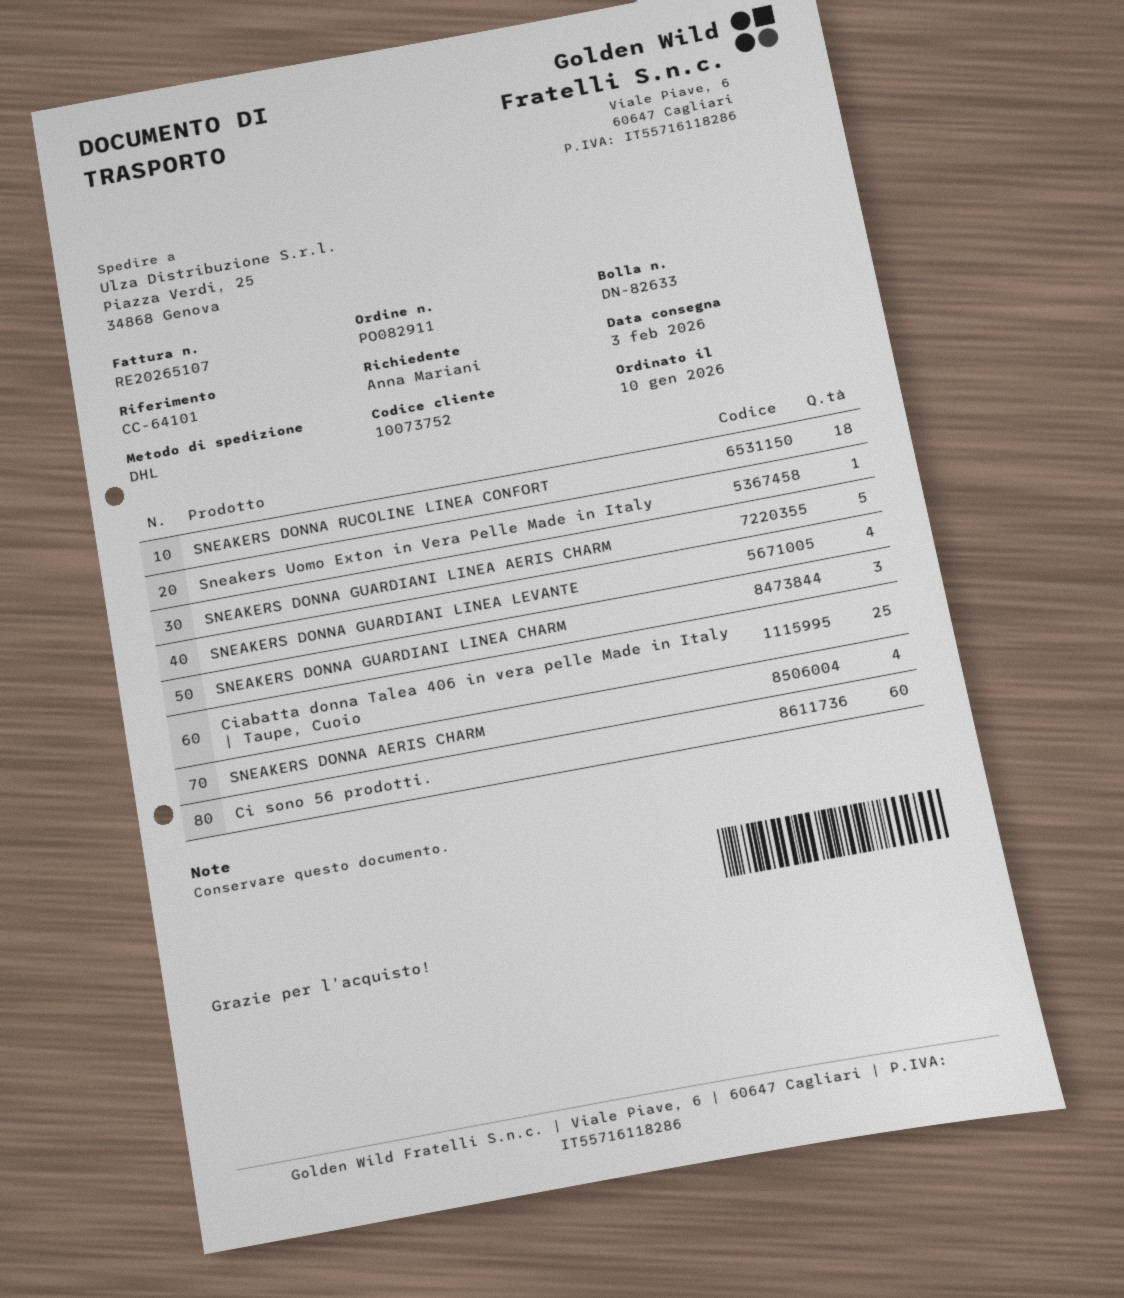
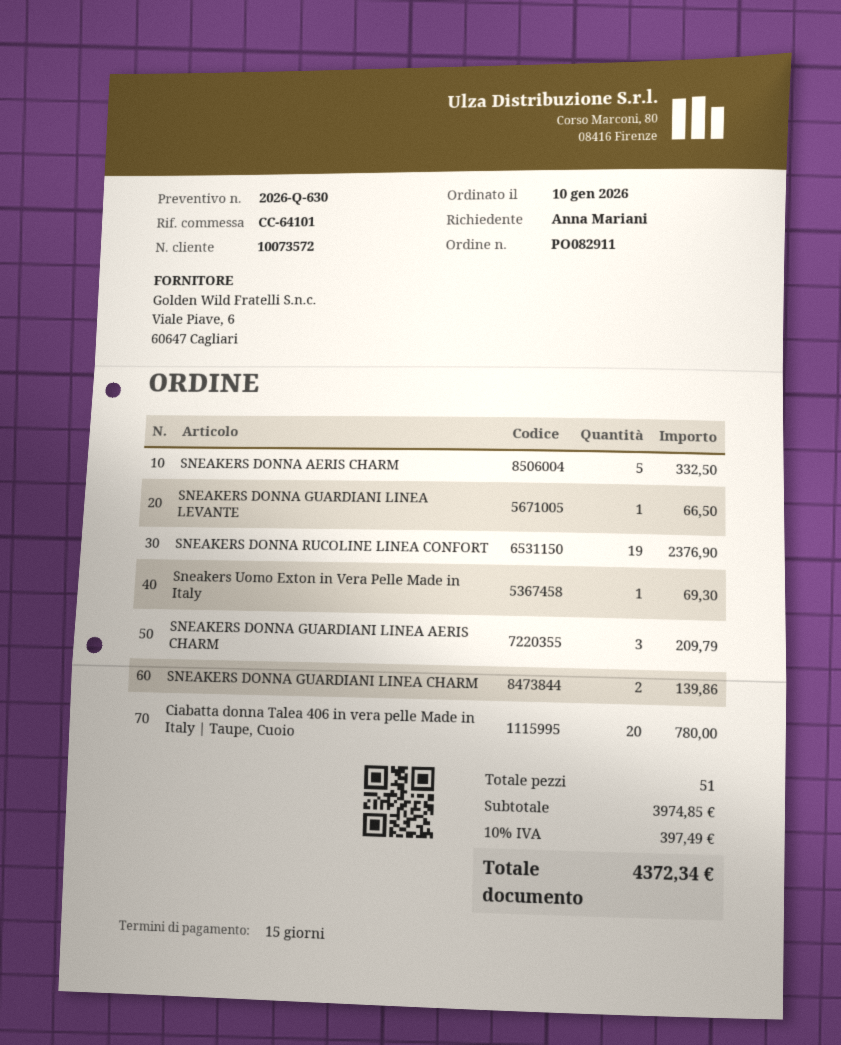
customer number: 10073752 -> 10073572
SNEAKERS DONNA RUCOLINE LINEA CONFORT: 18 -> 19
SNEAKERS DONNA GUARDIANI LINEA AERIS CHARM: 5 -> 3
SNEAKERS DONNA GUARDIANI LINEA LEVANTE: 4 -> 1
SNEAKERS DONNA GUARDIANI LINEA CHARM: 3 -> 2
Ciabatta donna Talea 406 in vera pelle Made in Italy | Taupe, Cuoio: 25 -> 20
SNEAKERS DONNA AERIS CHARM: 4 -> 5
Ci sono 56 prodotti.: 60 -> none

